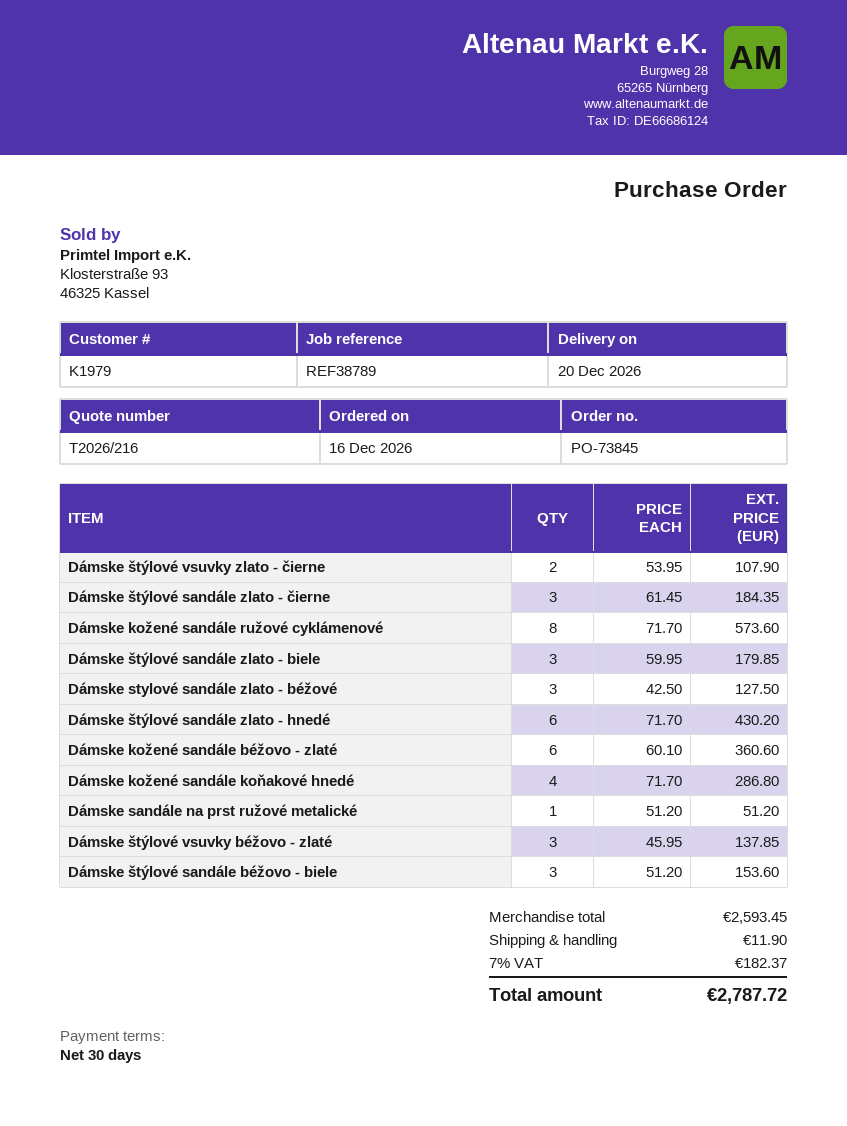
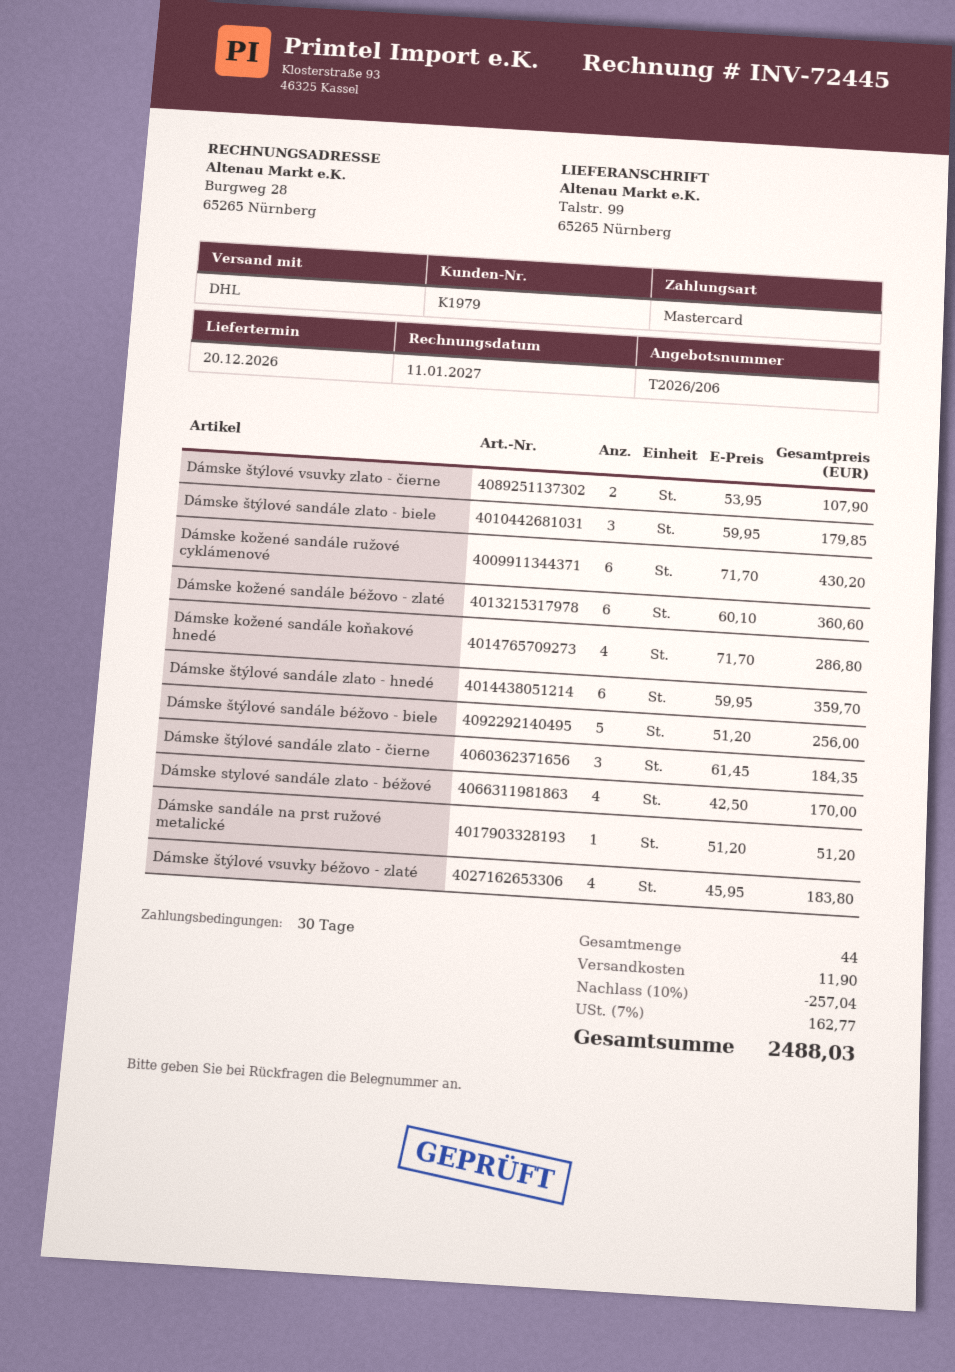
quote number: T2026/216 -> T2026/206
Dámske kožené sandále ružové cyklámenové: 8 x 71.70 = 573.60 -> 6 x 71.70 = 430.20
Dámske stylové sandále zlato - béžové: 3 x 42.50 = 127.50 -> 4 x 42.50 = 170.00
Dámske štýlové sandále zlato - hnedé: 6 x 71.70 = 430.20 -> 6 x 59.95 = 359.70
Dámske štýlové vsuvky béžovo - zlaté: 3 x 45.95 = 137.85 -> 4 x 45.95 = 183.80
Dámske štýlové sandále béžovo - biele: 3 x 51.20 = 153.60 -> 5 x 51.20 = 256.00
discount: none -> 10% = 257.04
tax: 7% = 182.37 -> 7% = 162.77
total: 2787.72 -> 2488.03

